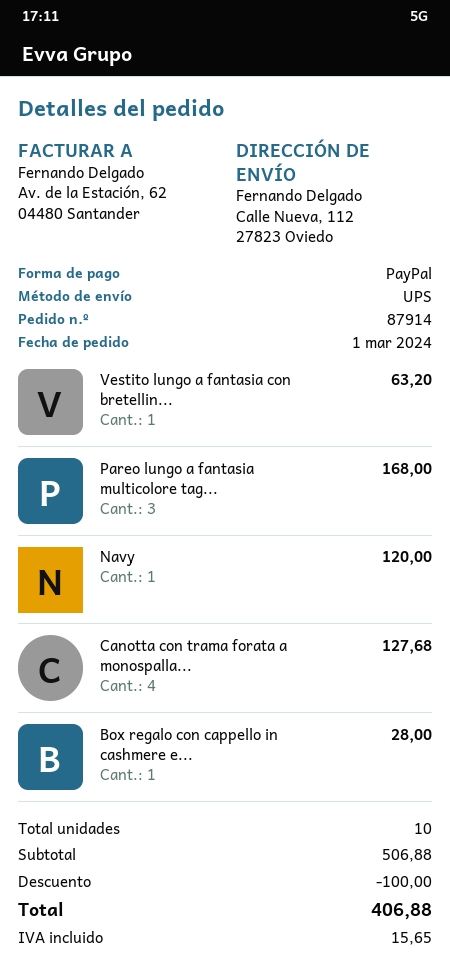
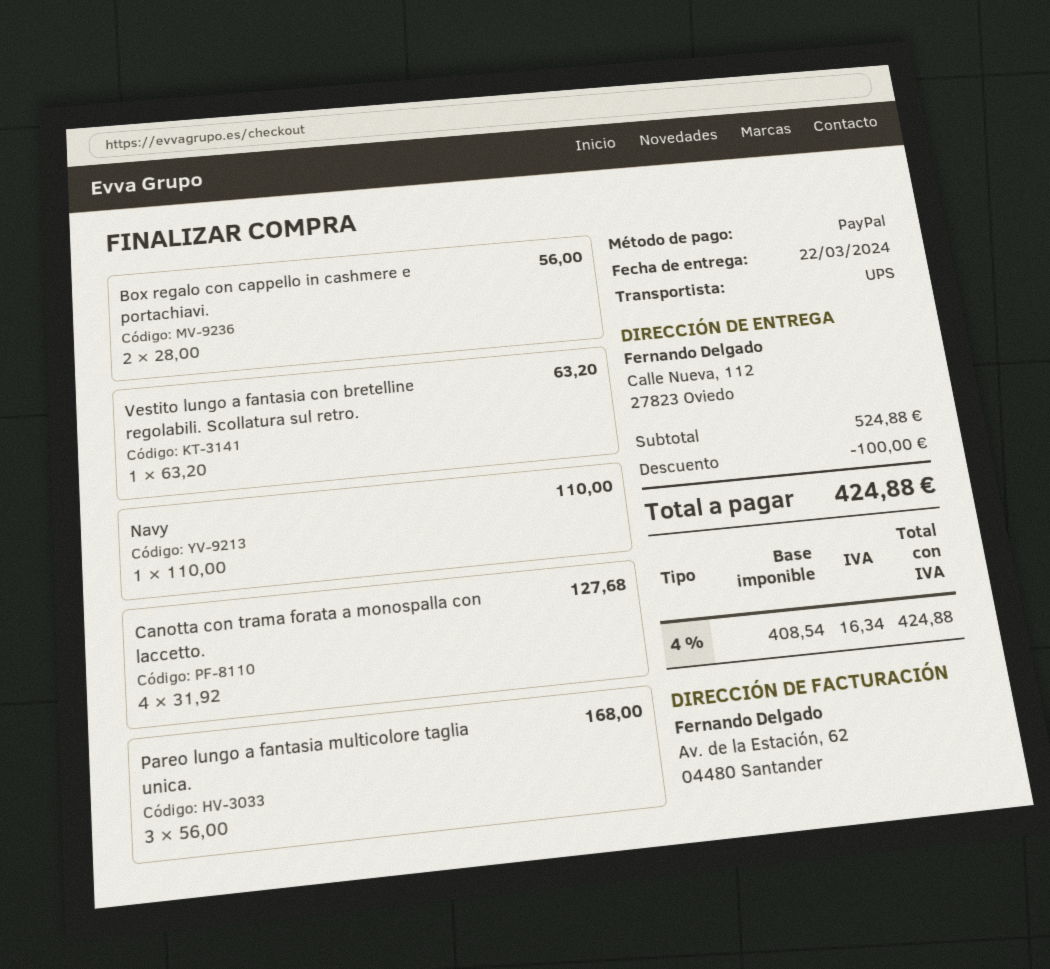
Navy: 1 for 120.00 -> 1 for 110.00
Box regalo con cappello in cashmere e...: 1 for 28.00 -> 2 for 56.00
subtotal: 506.88 -> 524.88
tax: 15.65 -> 16.34
total: 406.88 -> 424.88

